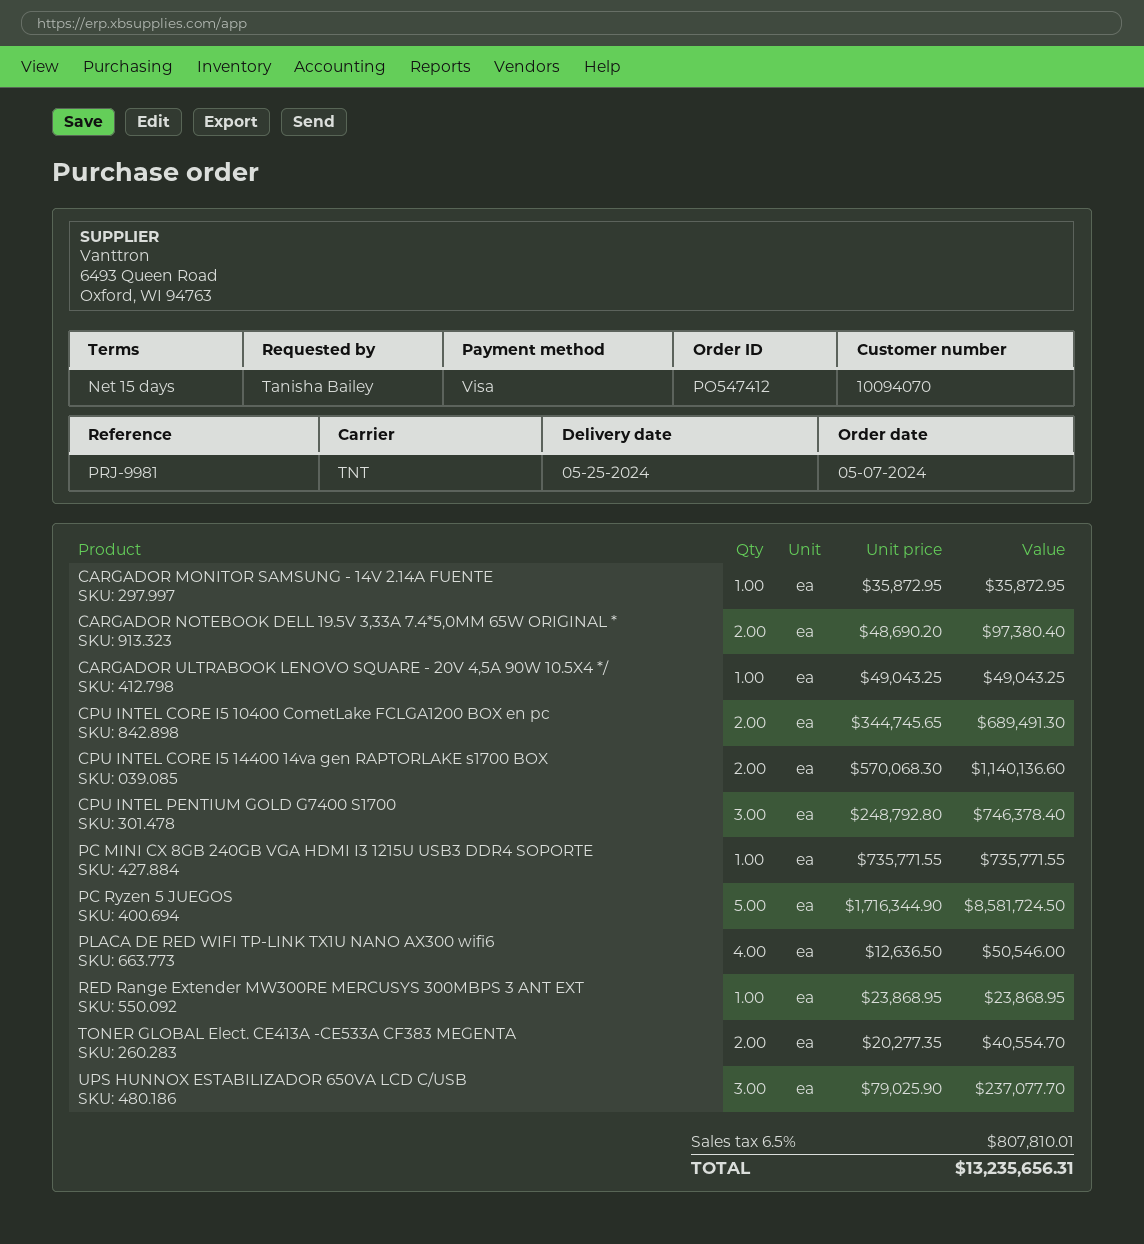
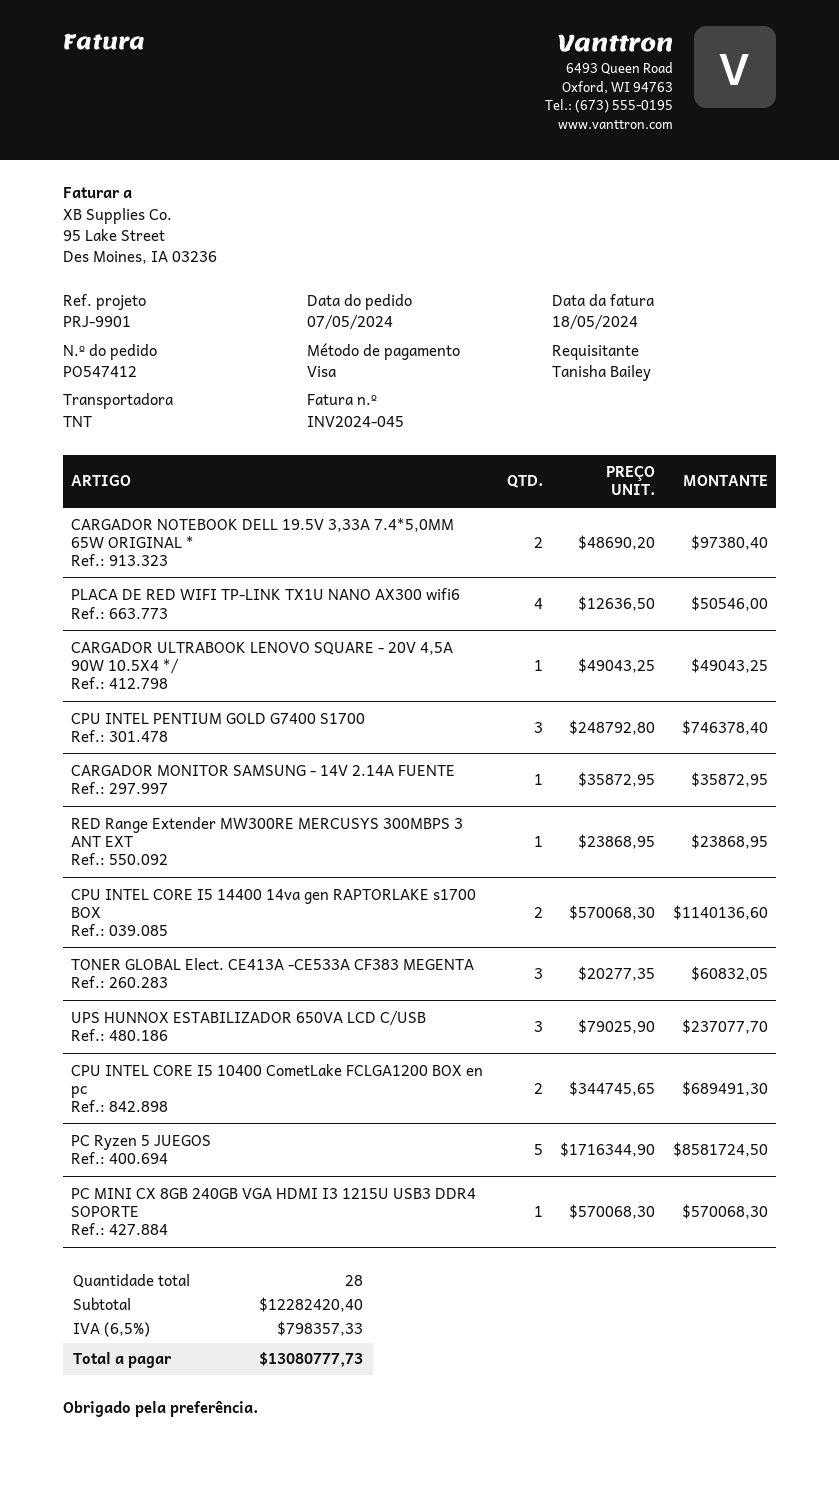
reference: PRJ-9981 -> PRJ-9901
PC MINI CX 8GB 240GB VGA HDMI I3 1215U USB3 DDR4 SOPORTE: 1 x 735771.55 = 735771.55 -> 1 x 570068.30 = 570068.30
TONER GLOBAL Elect. CE413A -CE533A CF383 MEGENTA: 2 x 20277.35 = 40554.70 -> 3 x 20277.35 = 60832.05
tax: 6.5% = 807810.01 -> 6.5% = 798357.33
total: 13235656.31 -> 13080777.73

